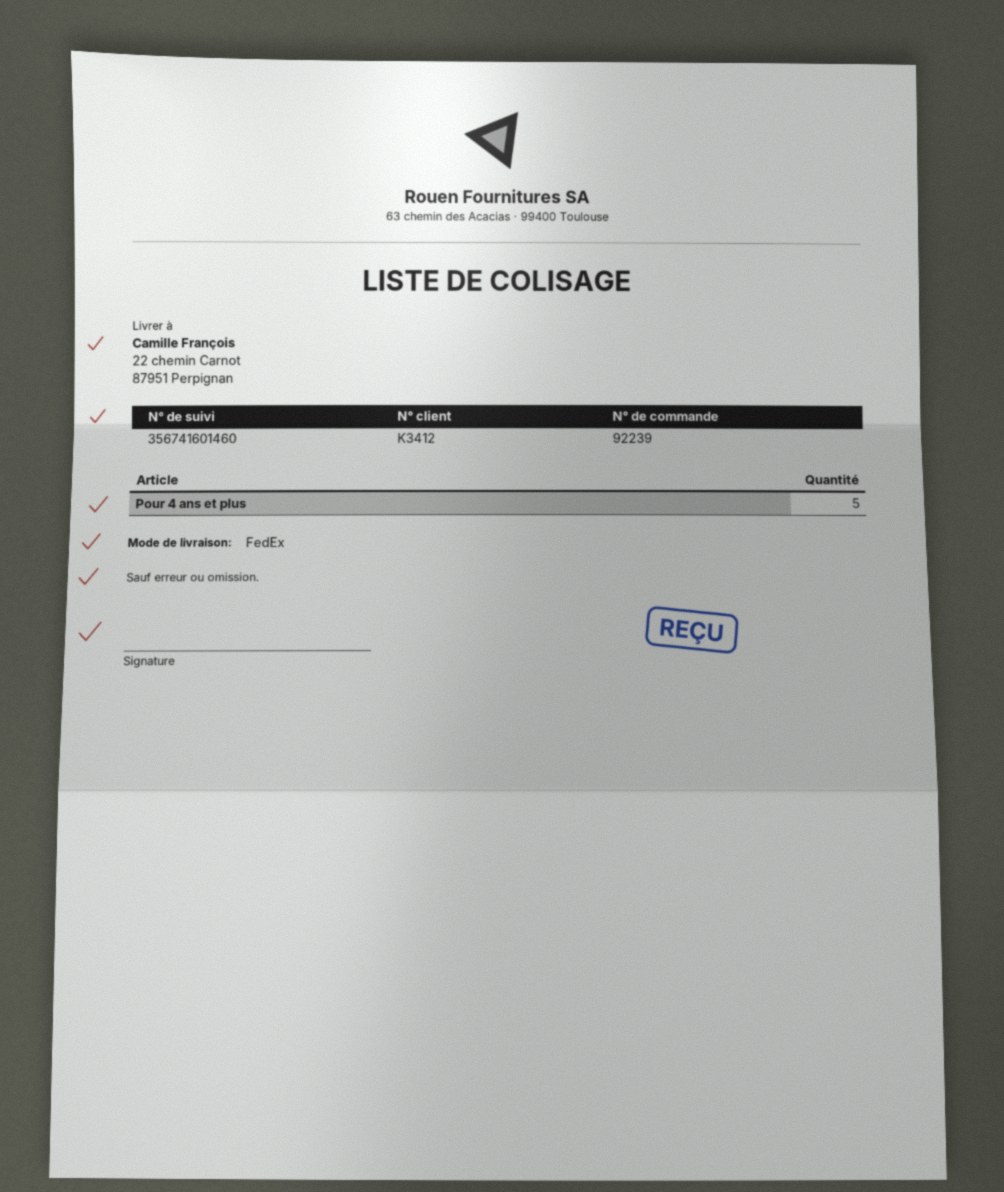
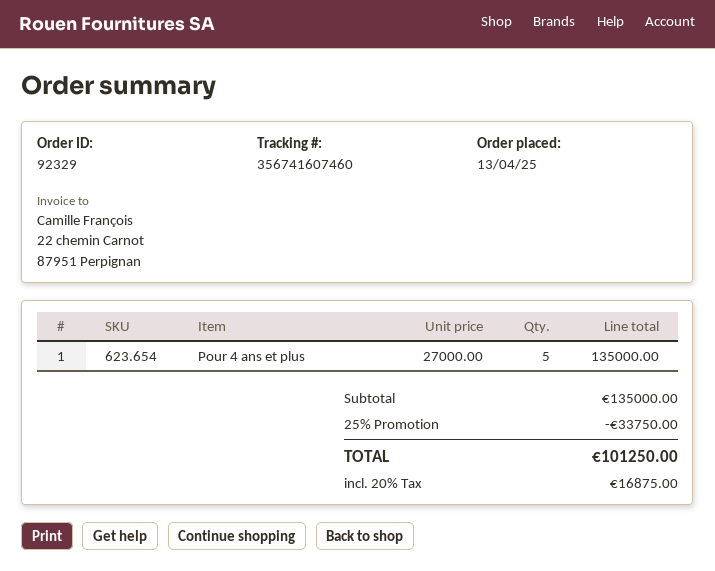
order number: 92239 -> 92329
tracking number: 356741601460 -> 356741607460

